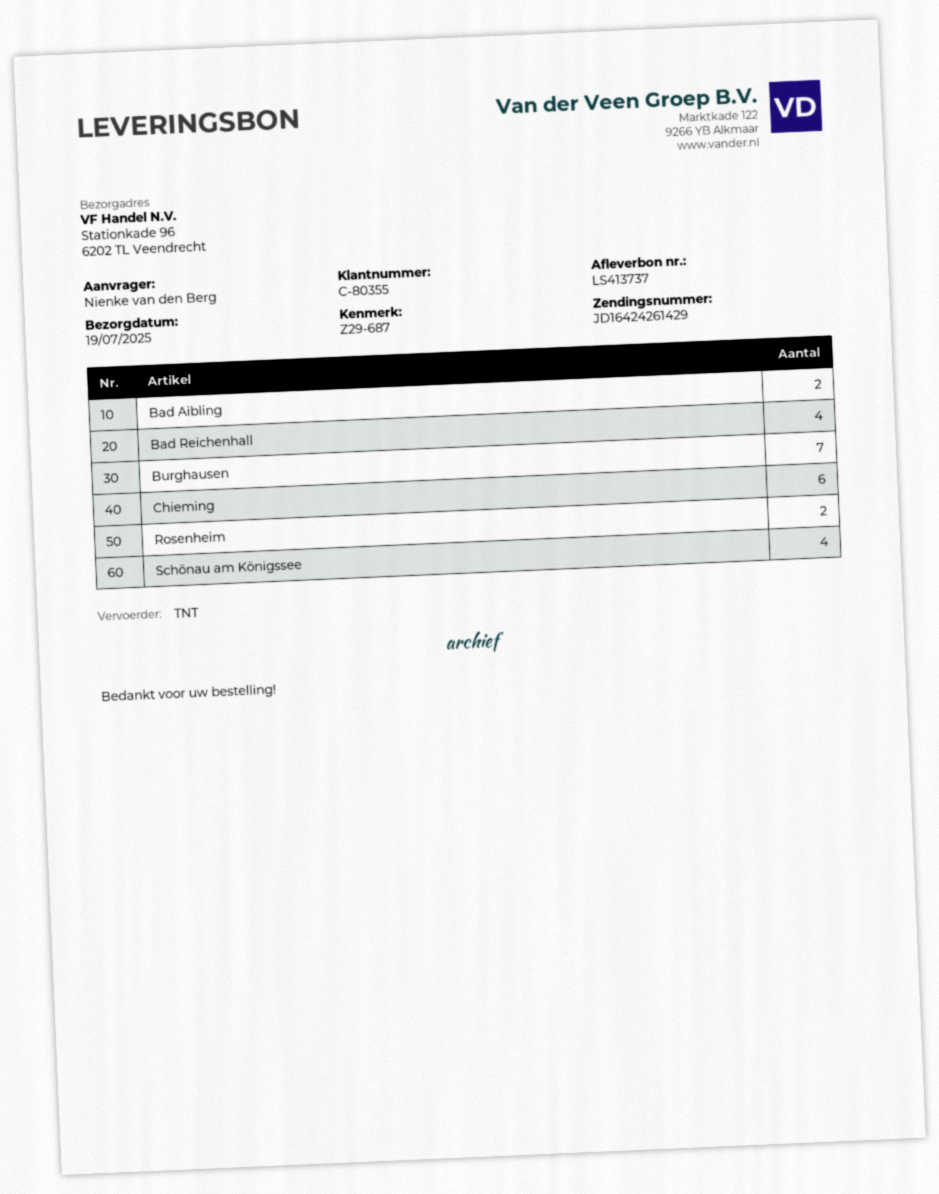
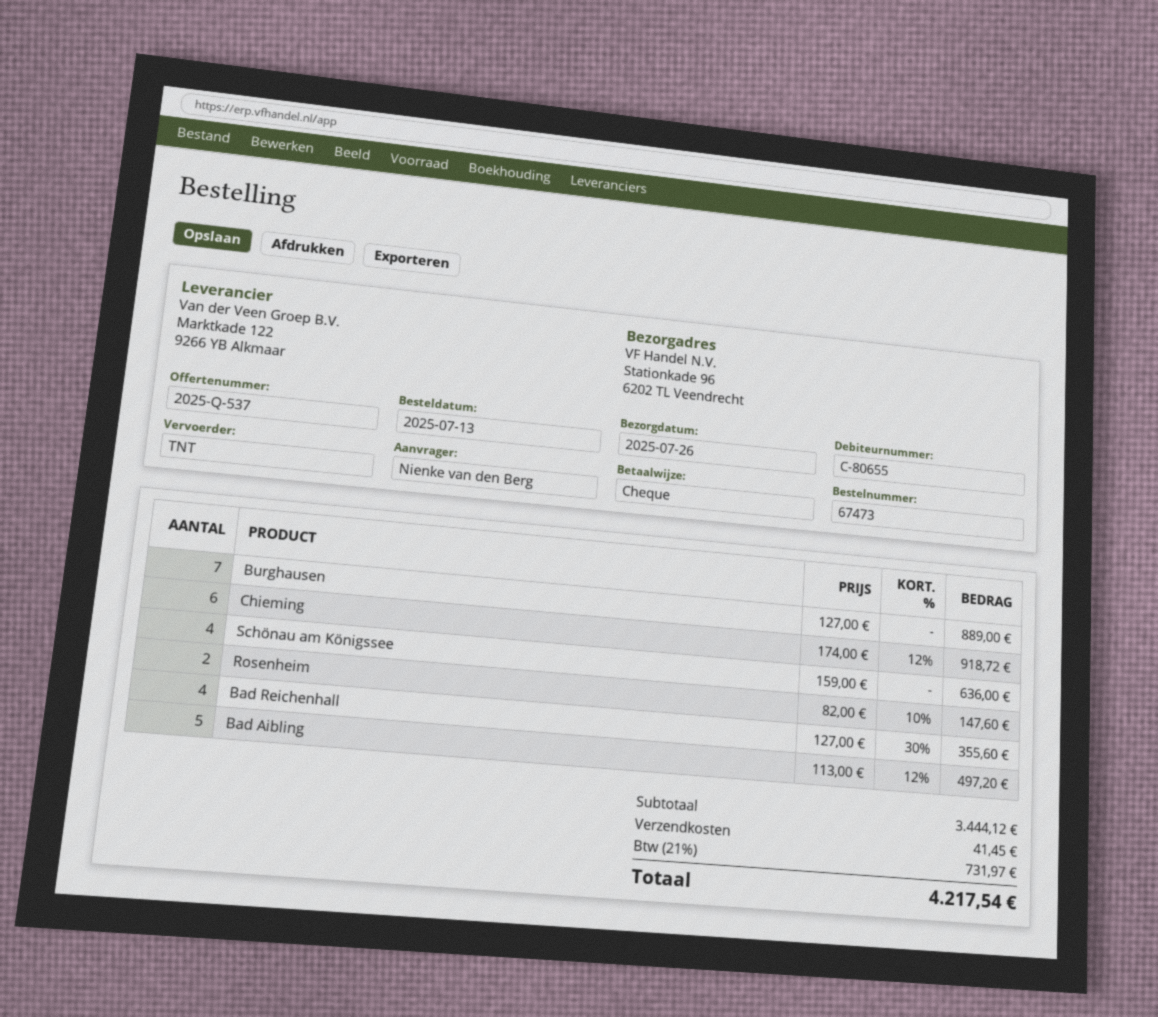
delivery date: 2025-07-19 -> 2025-07-26
customer number: C-80355 -> C-80655
Bad Aibling: 2 -> 5

